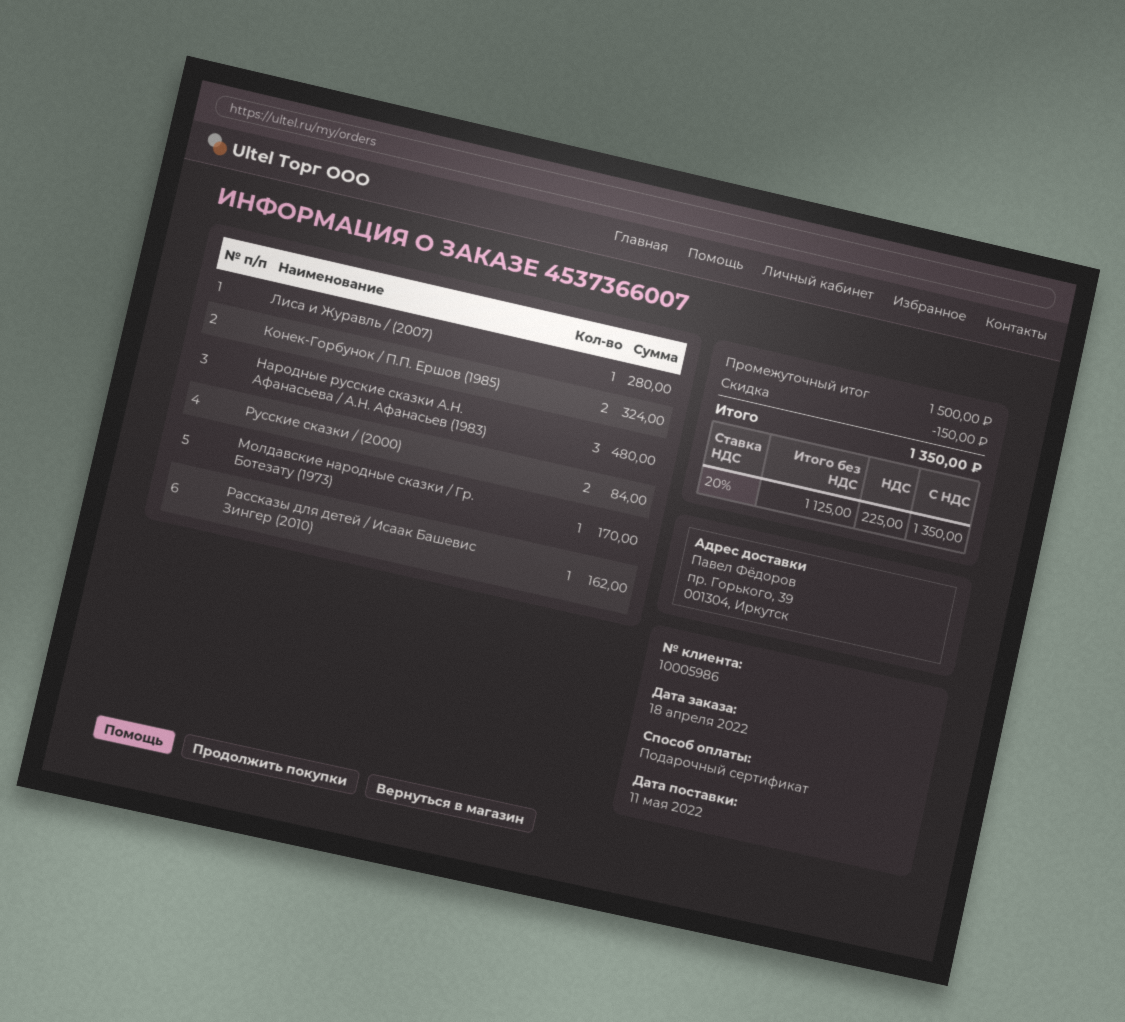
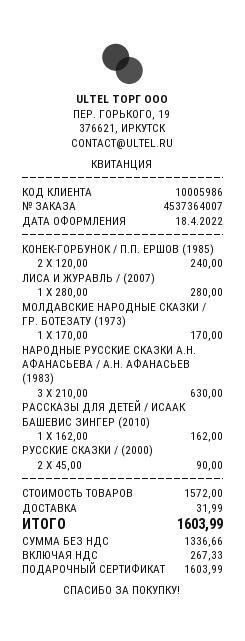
order number: 4537366007 -> 4537364007
Конек-Горбунок / П.П. Ершов (1985): 2 for 324.00 -> 2 for 240.00
Народные русские сказки А.Н. Афанасьева / А.Н. Афанасьев (1983): 3 for 480.00 -> 3 for 630.00
Русские сказки / (2000): 2 for 84.00 -> 2 for 90.00
subtotal: 1500.00 -> 1572.00
discount: 150.00 -> none
shipping: none -> 31.99
net: 1125.00 -> 1336.66
tax: 225.00 -> 267.33
total: 1350.00 -> 1603.99

